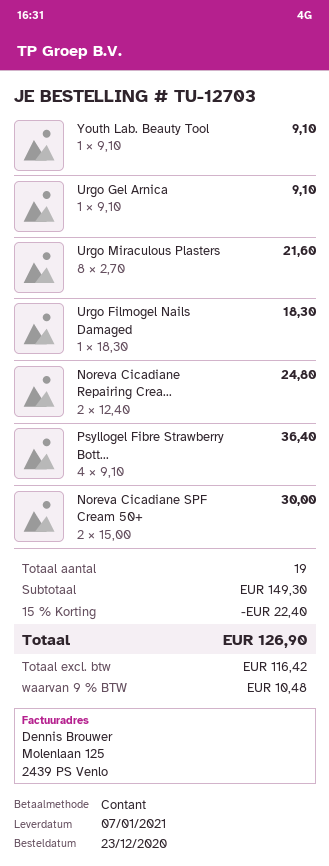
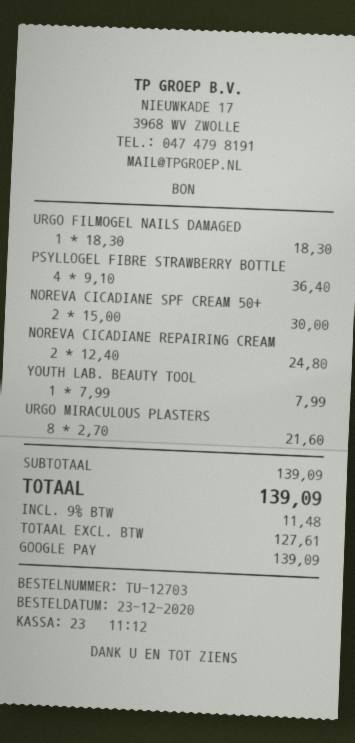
payment method: cash -> Google Pay
Youth Lab. Beauty Tool: 1 x 9.10 = 9.10 -> 1 x 7.99 = 7.99
Urgo Gel Arnica: 1 x 9.10 = 9.10 -> none
subtotal: 149.30 -> 139.09
discount: 15% = 22.40 -> none
net: 116.42 -> 127.61
tax: 9% = 10.48 -> 9% = 11.48
total: 126.90 -> 139.09

